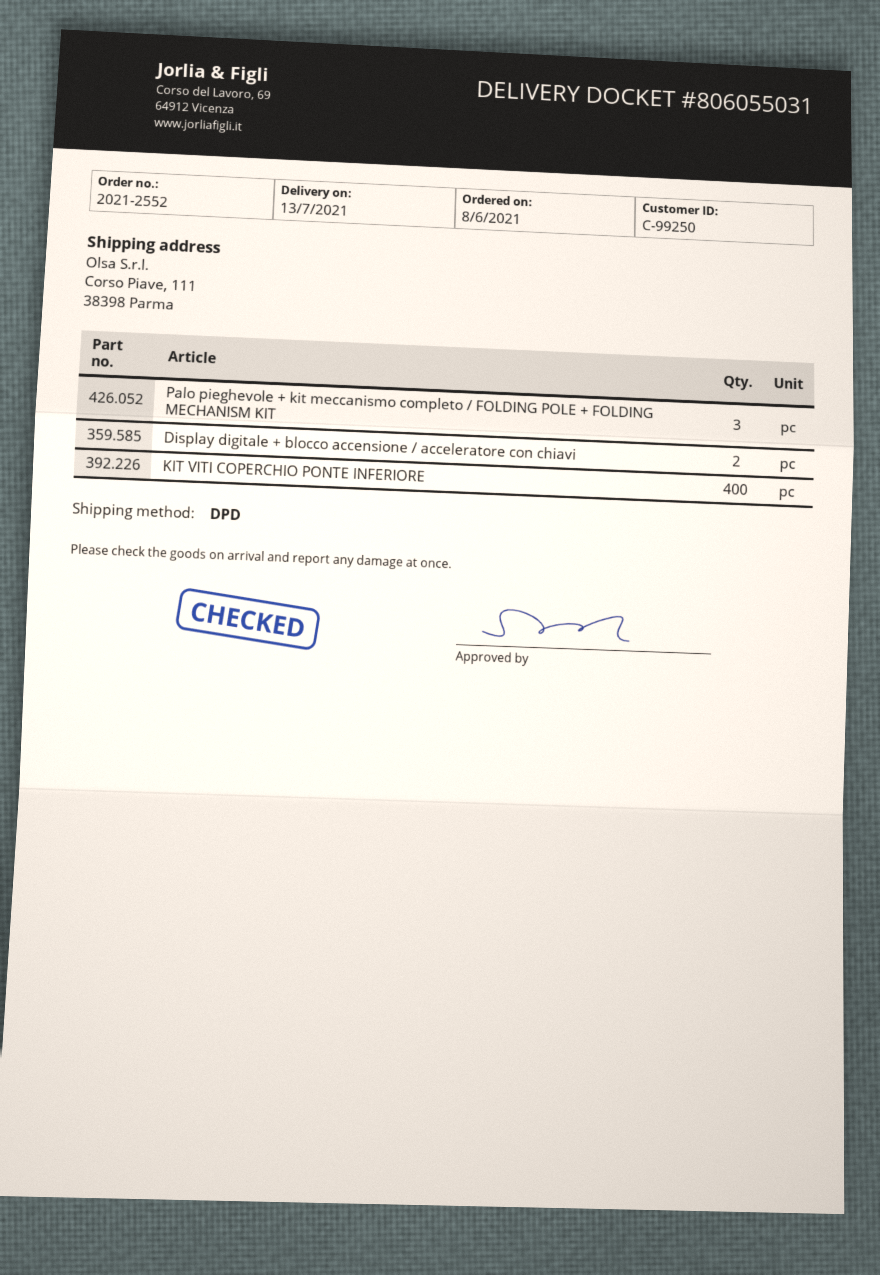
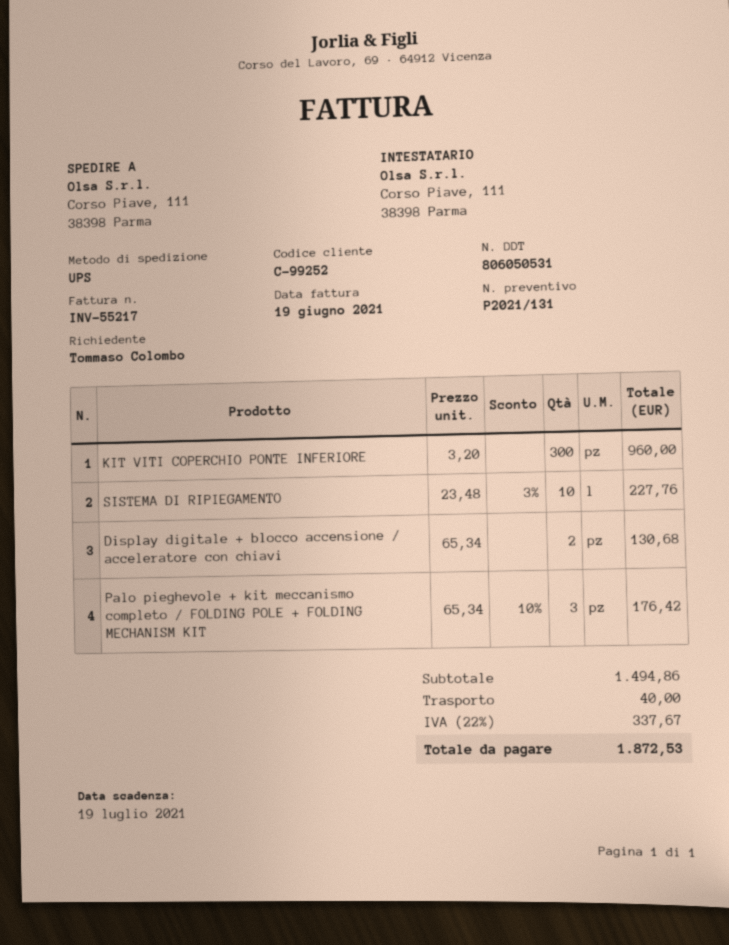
delivery note number: 806055031 -> 806050531
customer number: C-99250 -> C-99252
shipping method: DPD -> UPS
KIT VITI COPERCHIO PONTE INFERIORE: 400 -> 300
SISTEMA DI RIPIEGAMENTO: none -> 10

